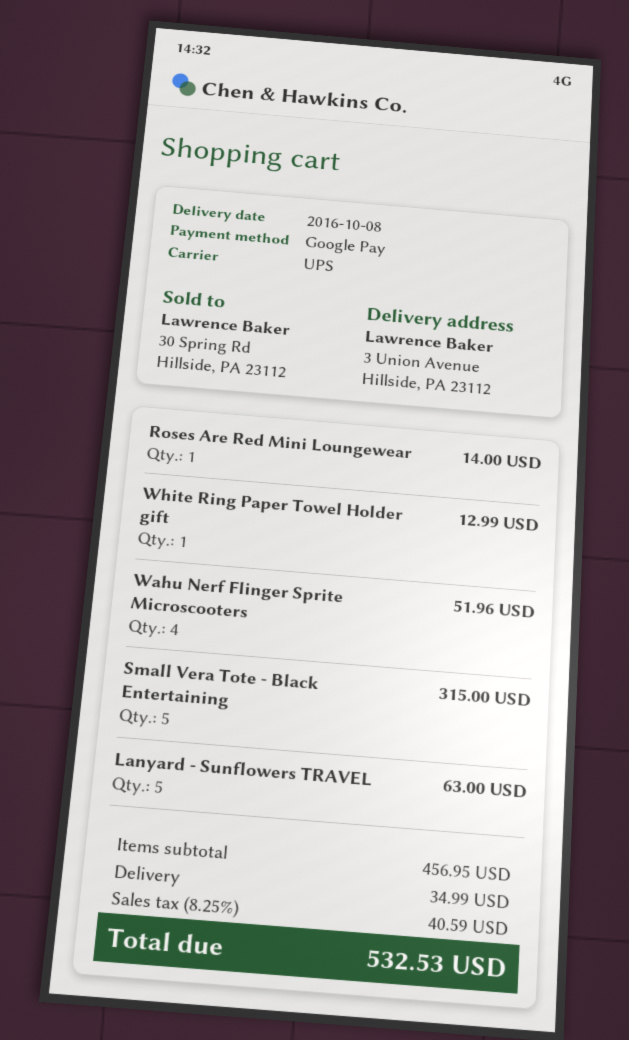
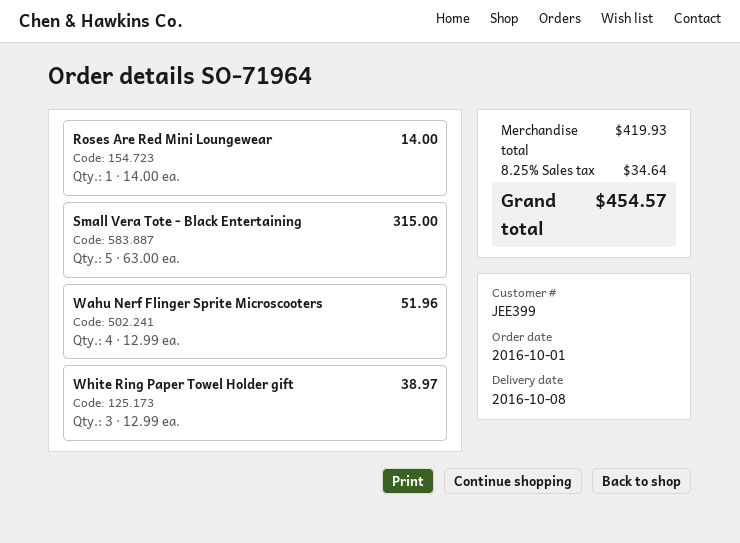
White Ring Paper Towel Holder gift: 1 for 12.99 -> 3 for 38.97
Lanyard - Sunflowers TRAVEL: 5 for 63.00 -> none
subtotal: 456.95 -> 419.93
shipping: 34.99 -> none
tax: 8.25% = 40.59 -> 8.25% = 34.64
total: 532.53 -> 454.57

